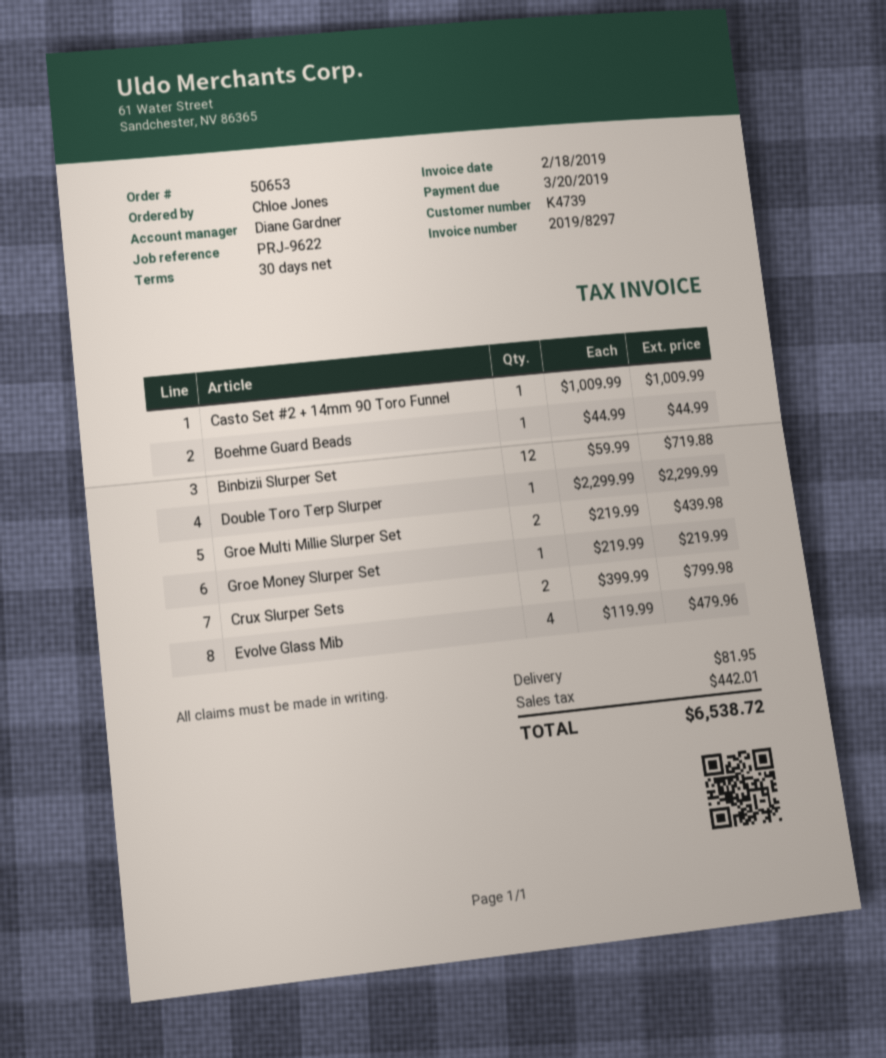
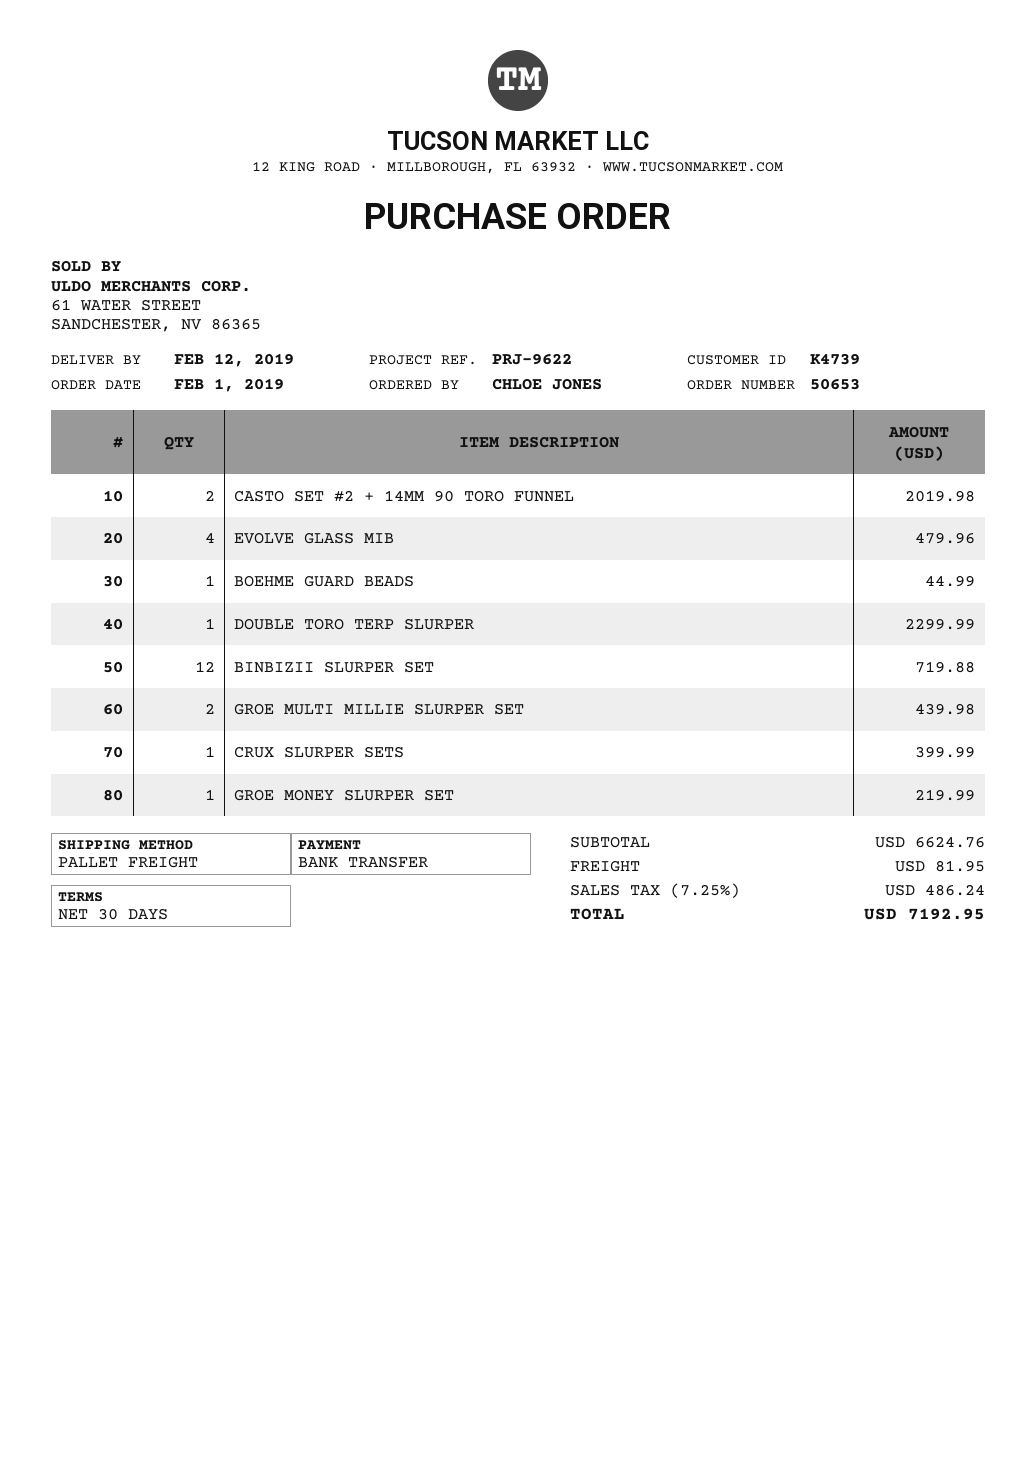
Casto Set #2 + 14mm 90 Toro Funnel: 1 for 1009.99 -> 2 for 2019.98
Crux Slurper Sets: 2 for 799.98 -> 1 for 399.99
tax: 442.01 -> 486.24
total: 6538.72 -> 7192.95

